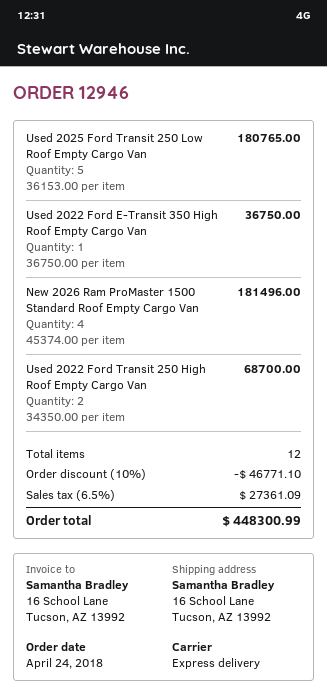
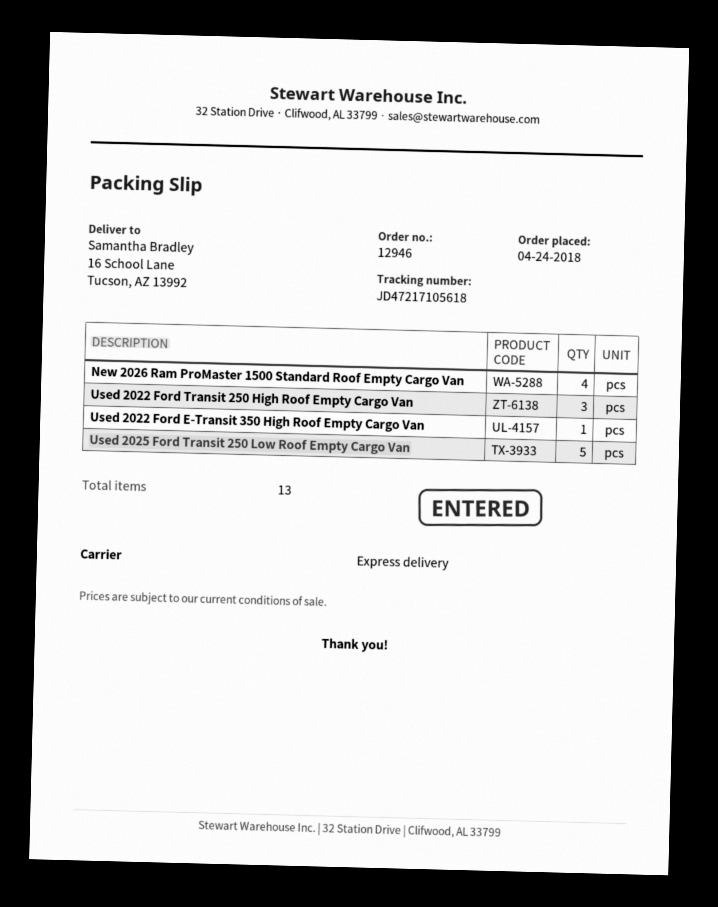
Used 2022 Ford Transit 250 High Roof Empty Cargo Van: 2 -> 3
total quantity: 12 -> 13

